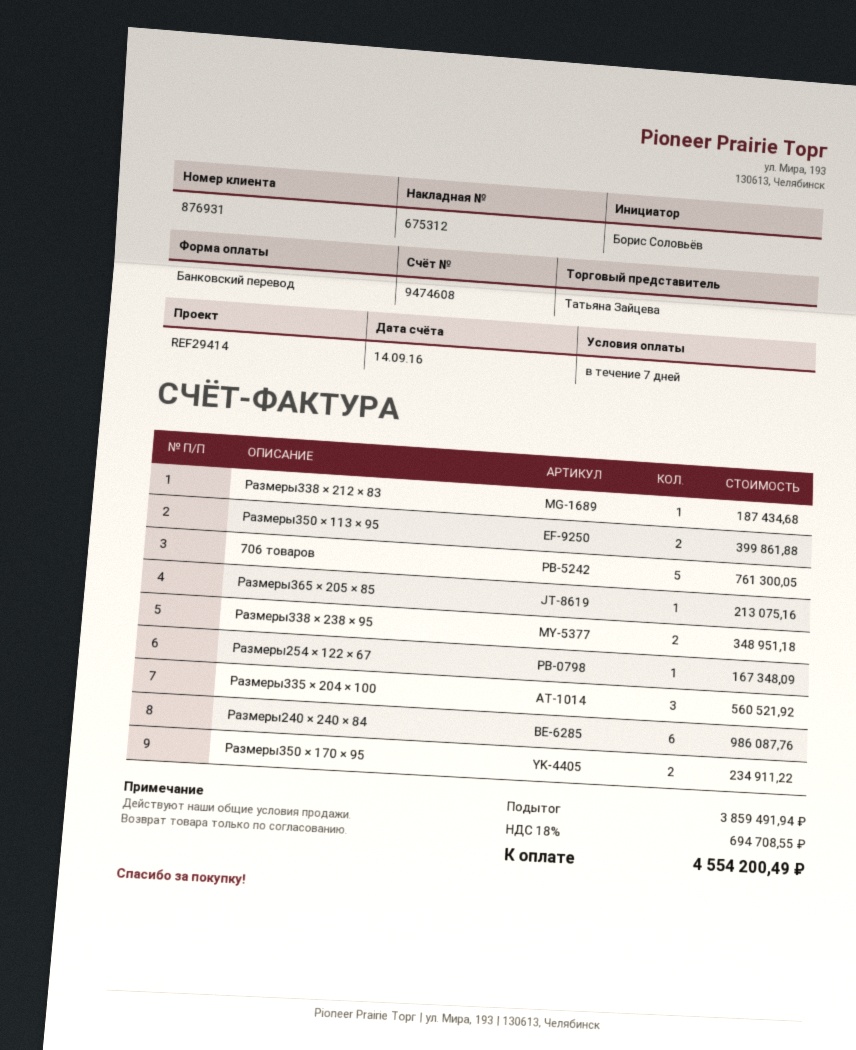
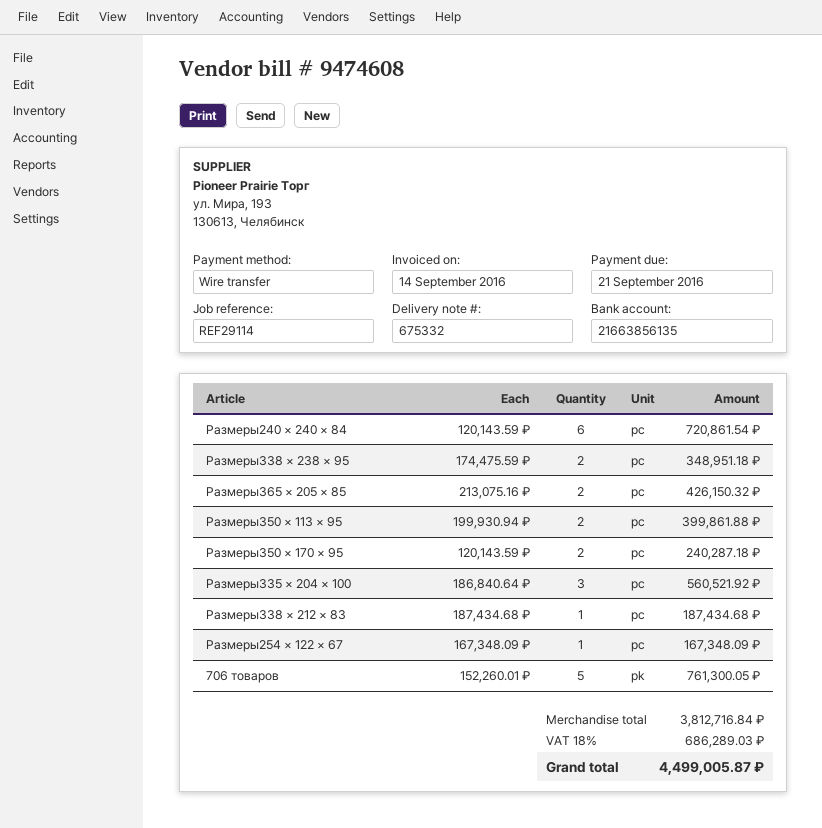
delivery note number: 675312 -> 675332
reference: REF29414 -> REF29114
Размеры365 × 205 × 85: 1 for 213075.16 -> 2 for 426150.32
Размеры240 × 240 × 84: 6 for 986087.76 -> 6 for 720861.54
Размеры350 × 170 × 95: 2 for 234911.22 -> 2 for 240287.18
subtotal: 3859491.94 -> 3812716.84
tax: 18% = 694708.55 -> 18% = 686289.03
total: 4554200.49 -> 4499005.87

